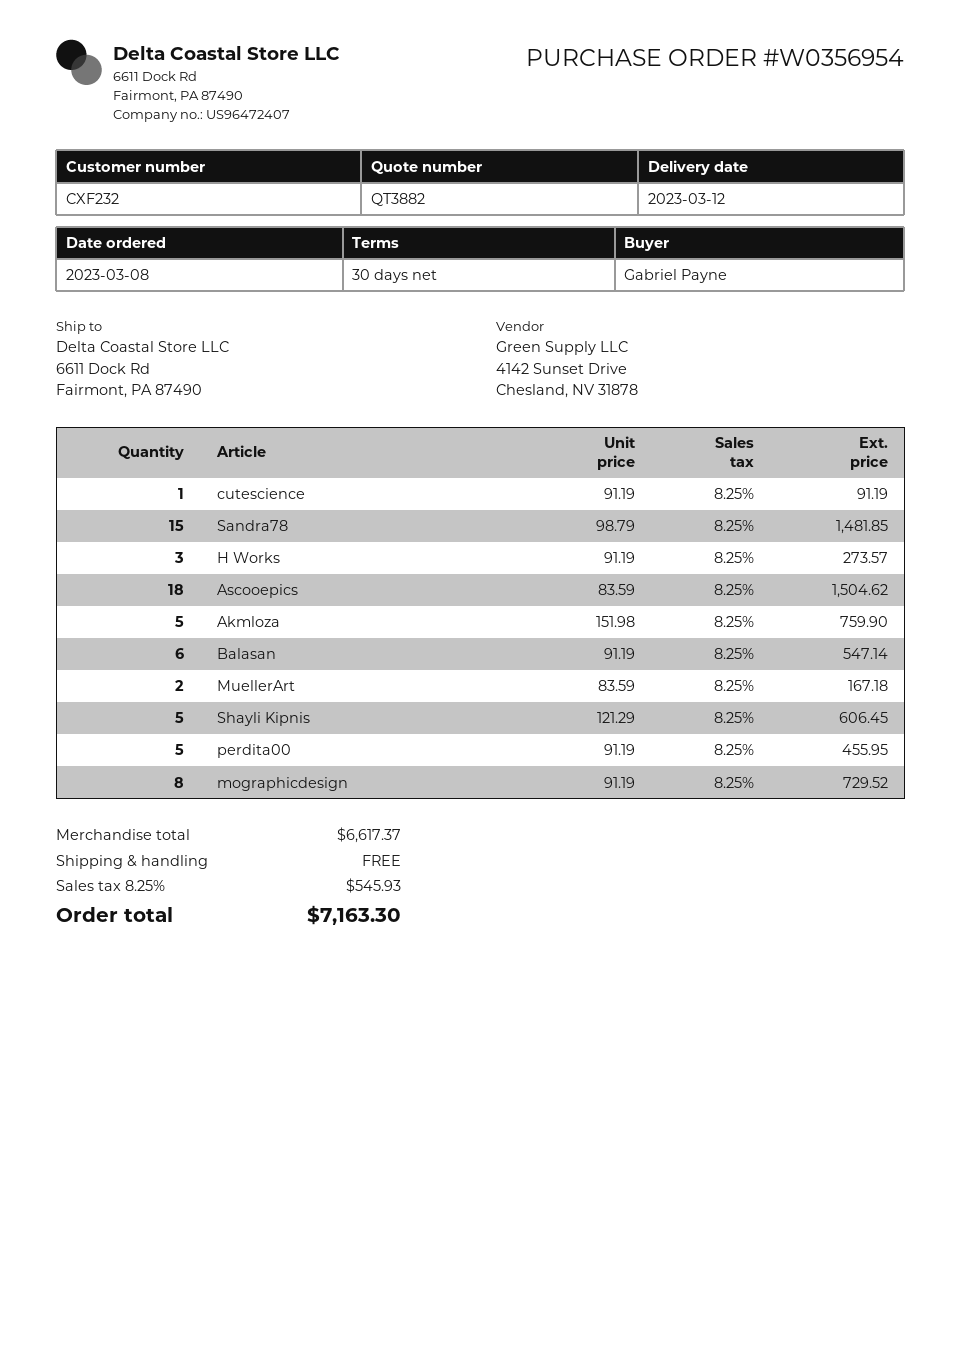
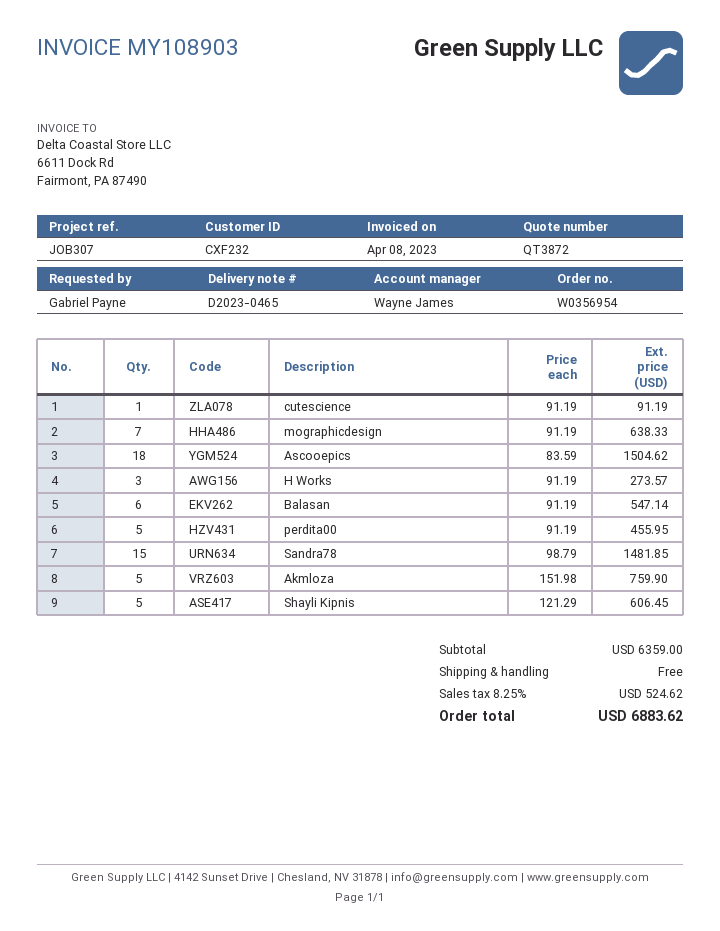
quote number: QT3882 -> QT3872
MuellerArt: 2 x 83.59 = 167.18 -> none
mographicdesign: 8 x 91.19 = 729.52 -> 7 x 91.19 = 638.33
subtotal: 6617.37 -> 6359.00
tax: 8.25% = 545.93 -> 8.25% = 524.62
total: 7163.30 -> 6883.62

